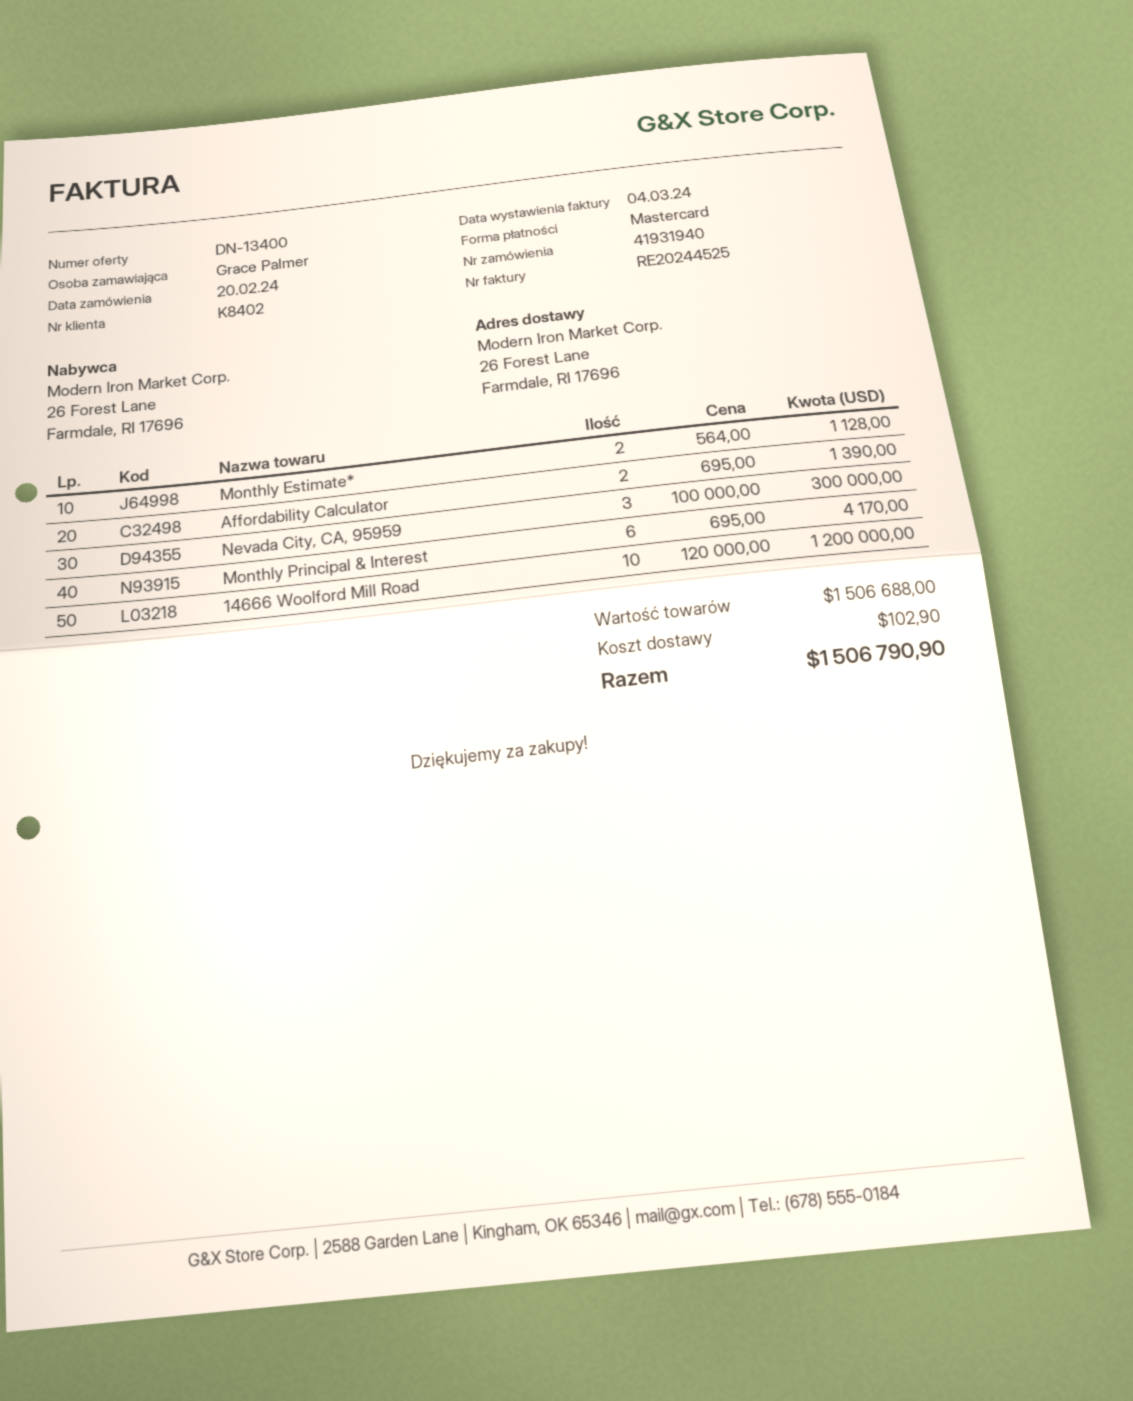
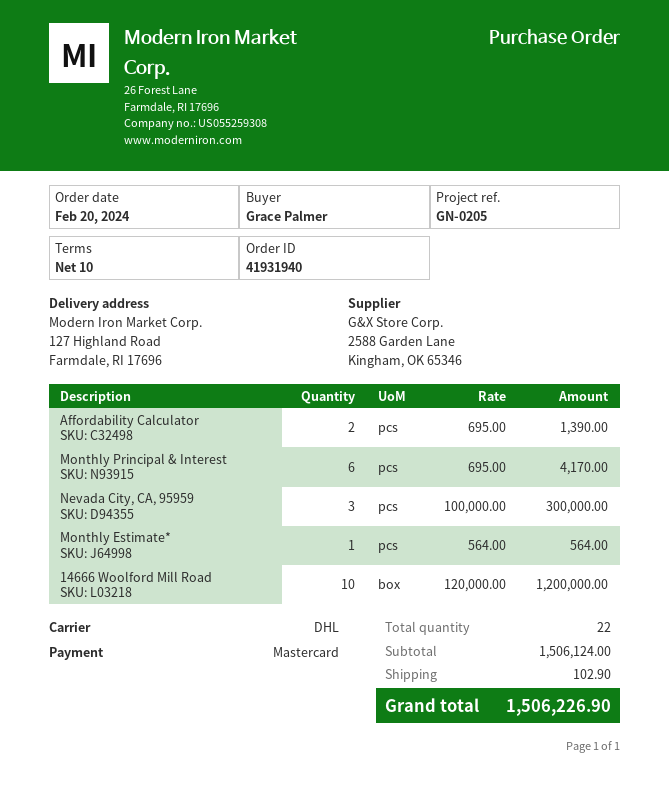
ship to: 26 Forest Lane, Farmdale, RI 17696 -> 127 Highland Road, Farmdale, RI 17696
Monthly Estimate*: 2 x 564.00 = 1128.00 -> 1 x 564.00 = 564.00
subtotal: 1506688.00 -> 1506124.00
total: 1506790.90 -> 1506226.90

